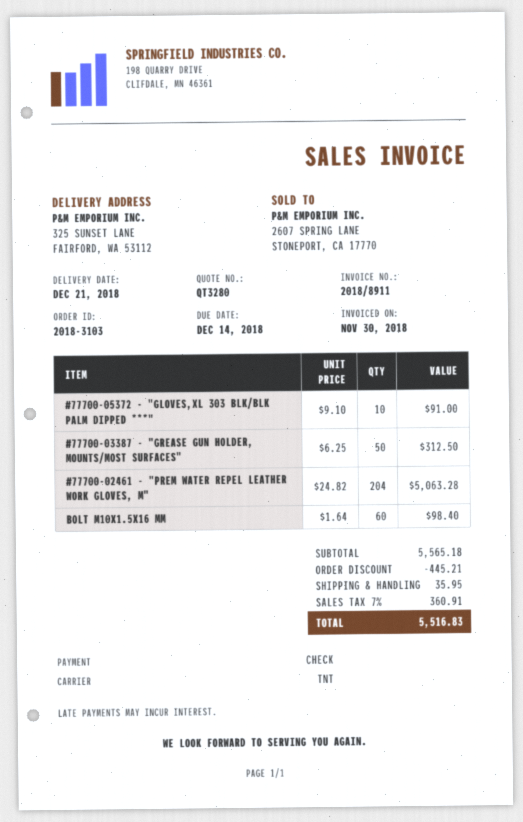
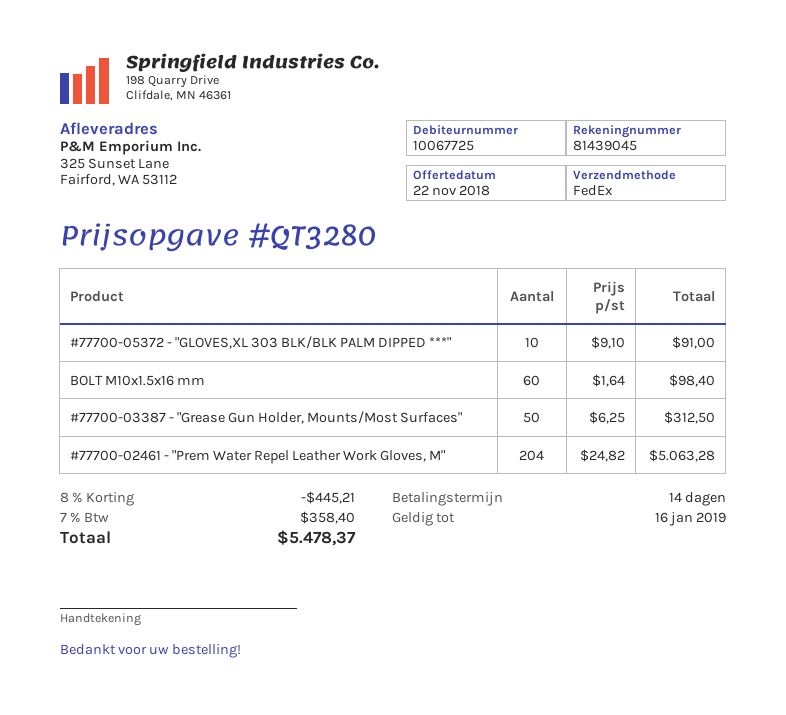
shipping method: TNT -> FedEx
shipping: 35.95 -> none
tax: 7% = 360.91 -> 7% = 358.40
total: 5516.83 -> 5478.37

